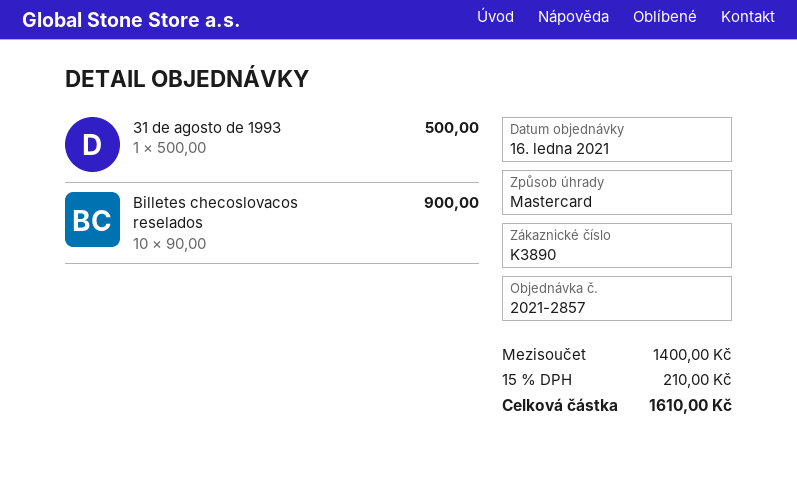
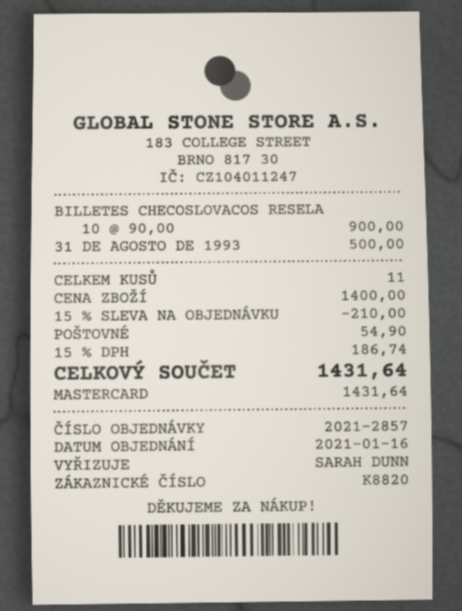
customer number: K3890 -> K8820
discount: none -> 15% = 210.00
shipping: none -> 54.90
tax: 15% = 210.00 -> 15% = 186.74
total: 1610.00 -> 1431.64

